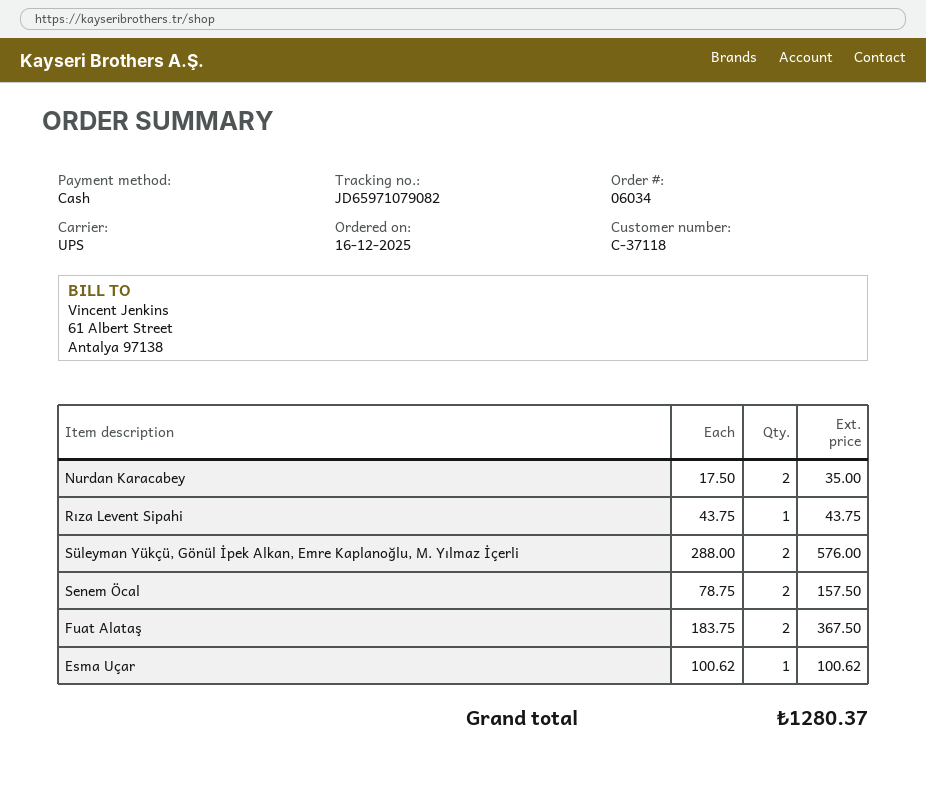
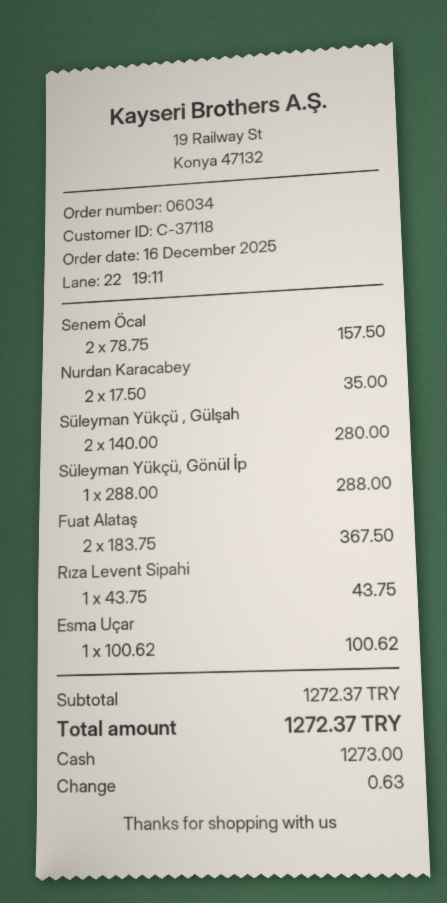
Süleyman Yükçü, Gönül İpek Alkan, Emre Kaplanoğlu, M. Yılmaz İçerli: 2 x 288.00 = 576.00 -> 1 x 288.00 = 288.00
Süleyman Yükçü , Gülşah: none -> 2 x 140.00 = 280.00
total: 1280.37 -> 1272.37

